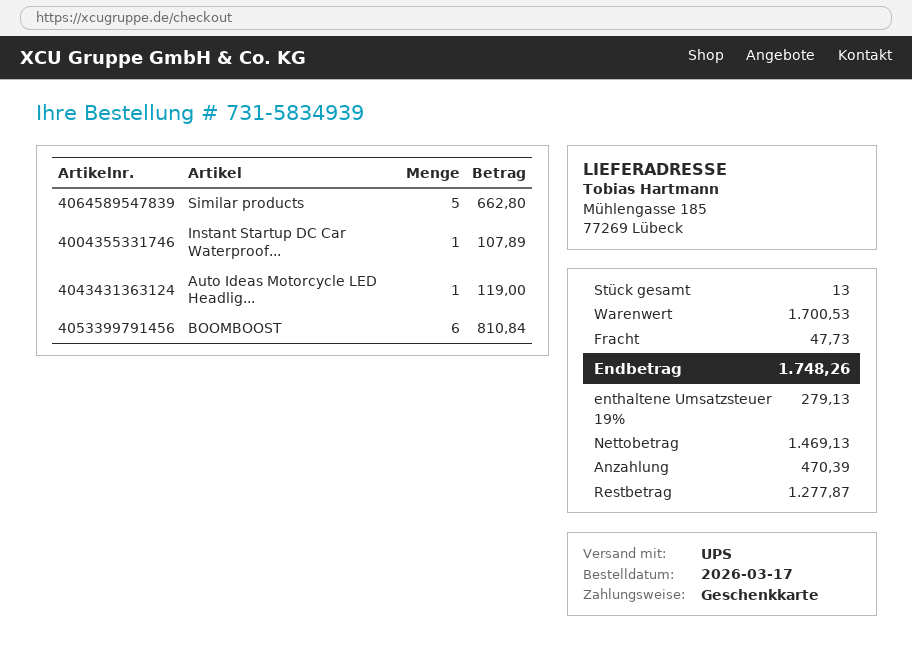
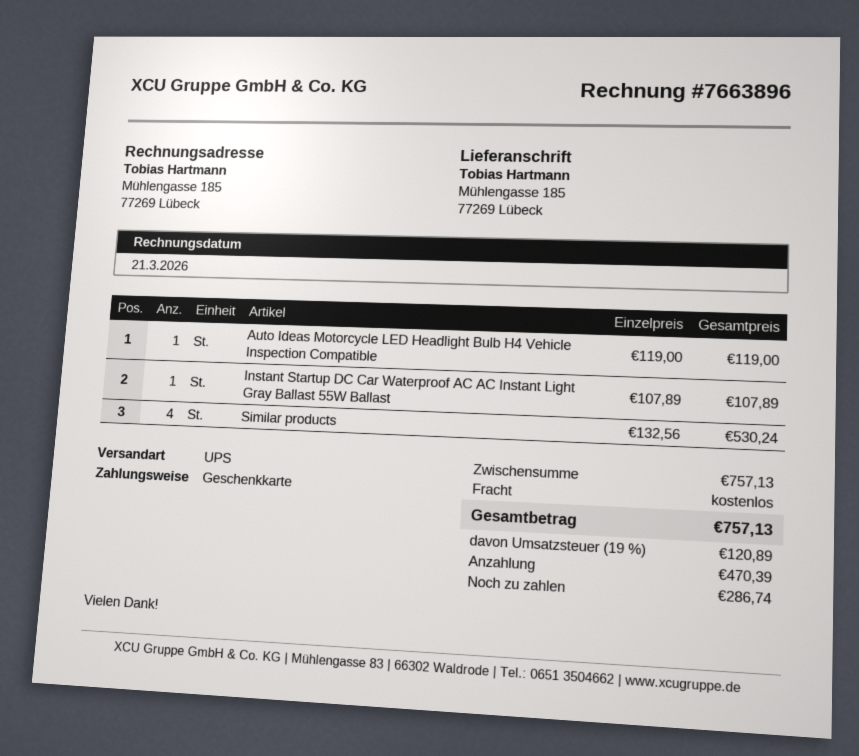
Similar products: 5 for 662.80 -> 4 for 530.24
BOOMBOOST: 6 for 810.84 -> none
subtotal: 1700.53 -> 757.13
shipping: 47.73 -> 0.00
tax: 19% = 279.13 -> 19% = 120.89
total: 1748.26 -> 757.13
balance: 1277.87 -> 286.74

